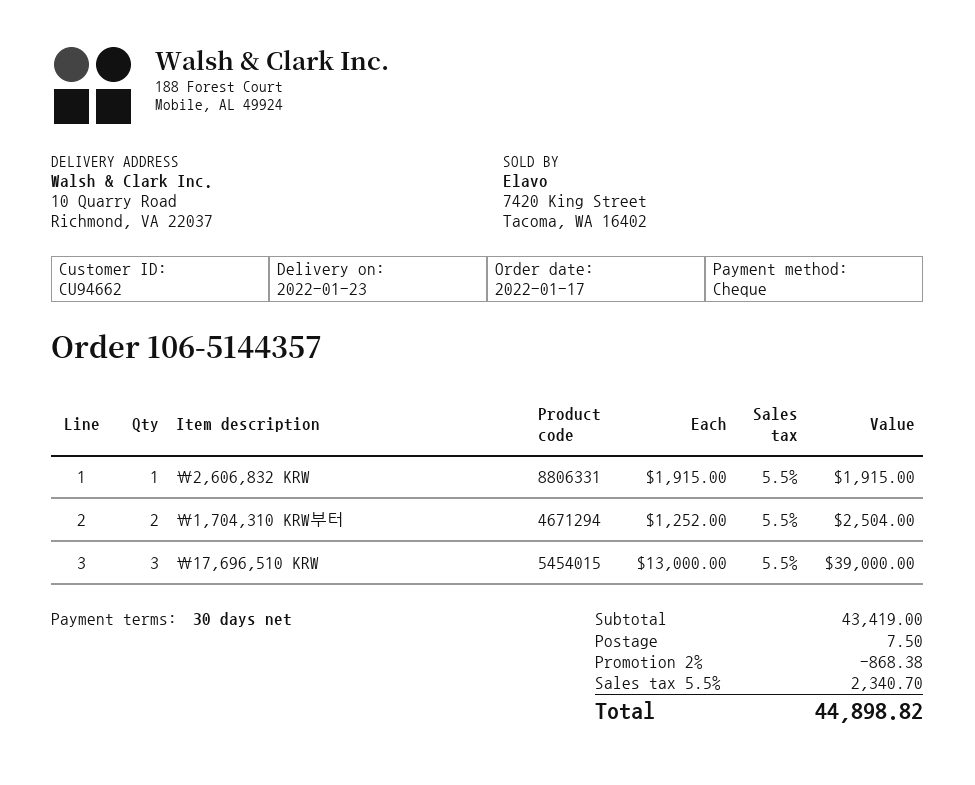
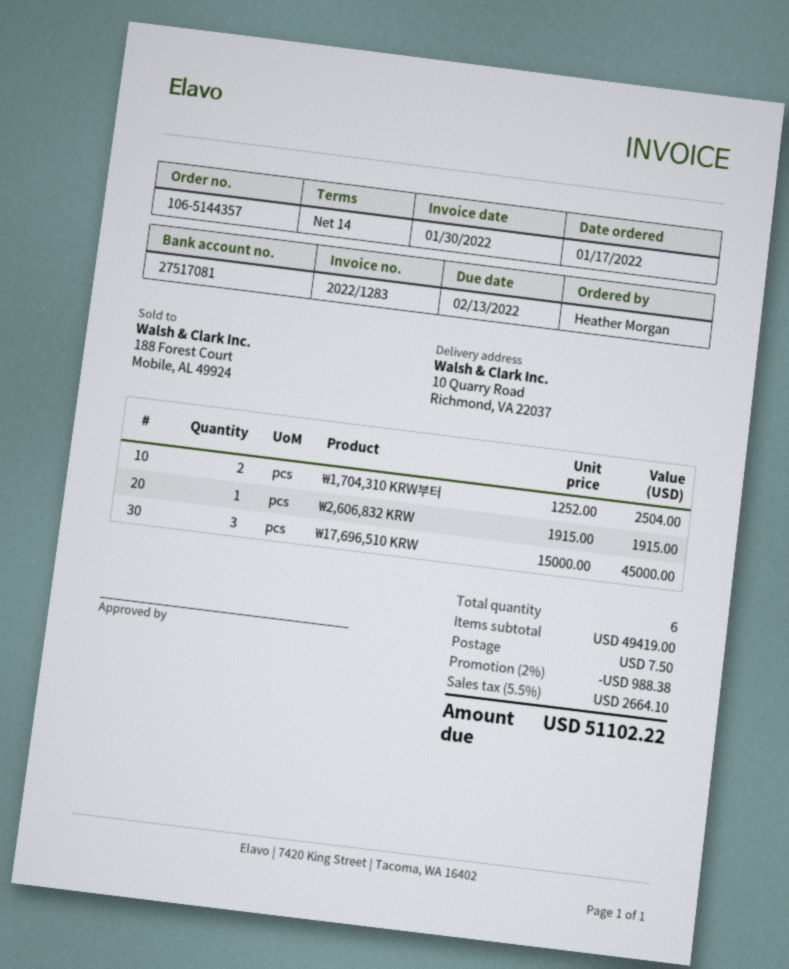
payment terms: 30 days -> 14 days
₩17,696,510 KRW: 3 x 13000.00 = 39000.00 -> 3 x 15000.00 = 45000.00
subtotal: 43419.00 -> 49419.00
discount: 2% = 868.38 -> 2% = 988.38
tax: 5.5% = 2340.70 -> 5.5% = 2664.10
total: 44898.82 -> 51102.22

